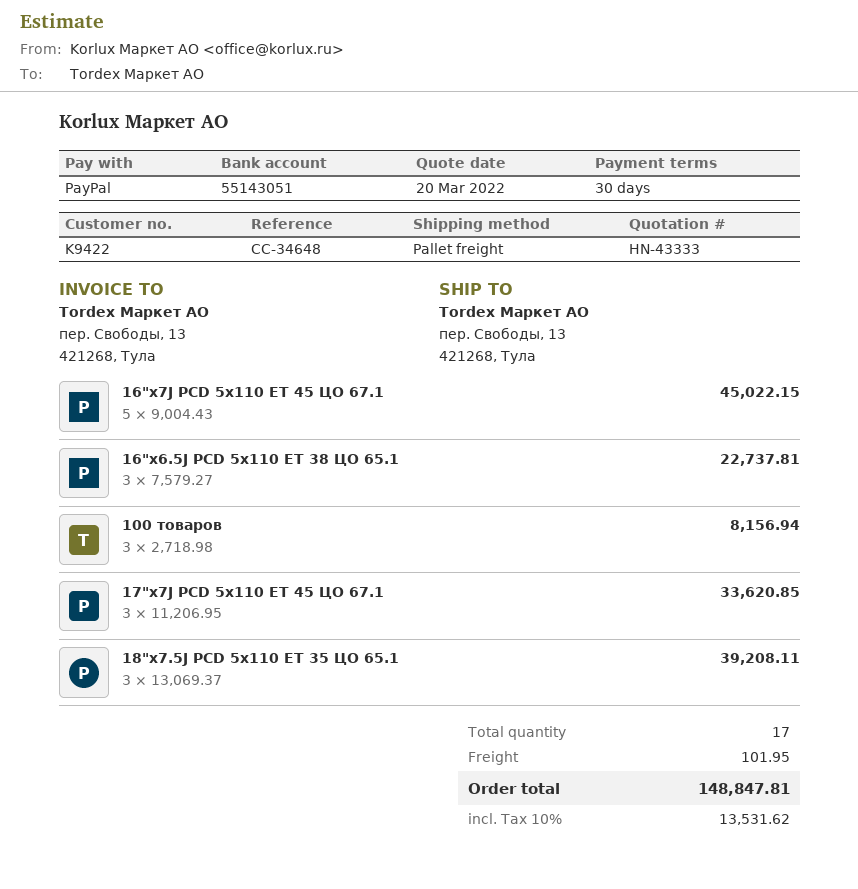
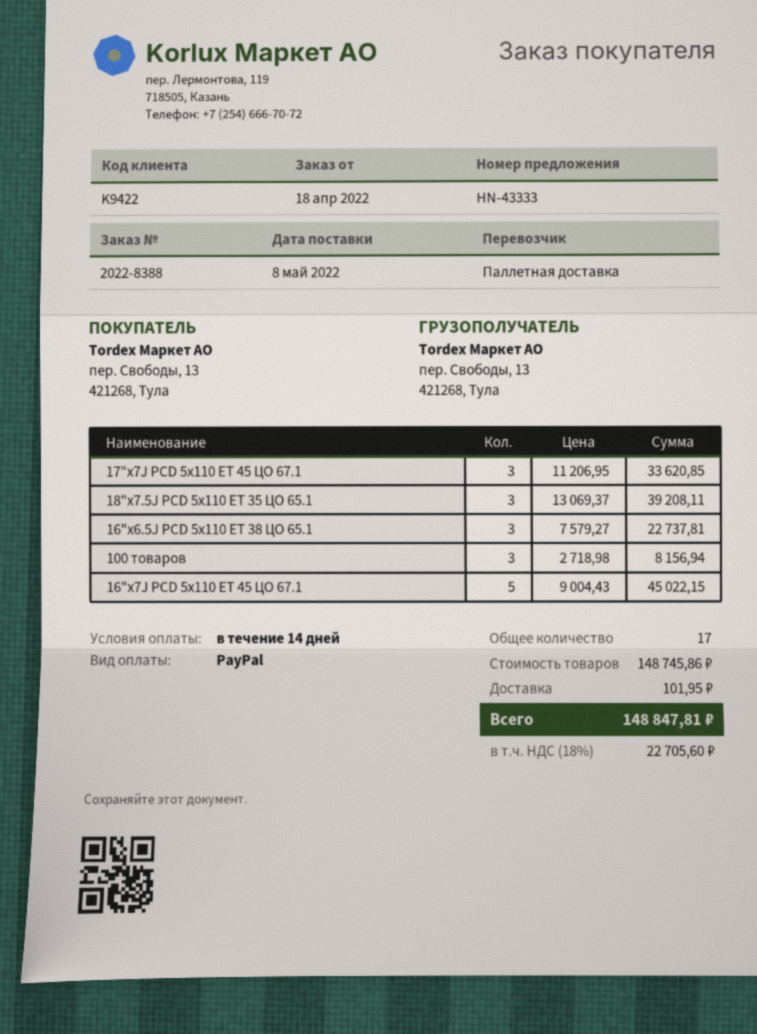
payment terms: 30 days -> 14 days
tax: 10% = 13531.62 -> 18% = 22705.60

